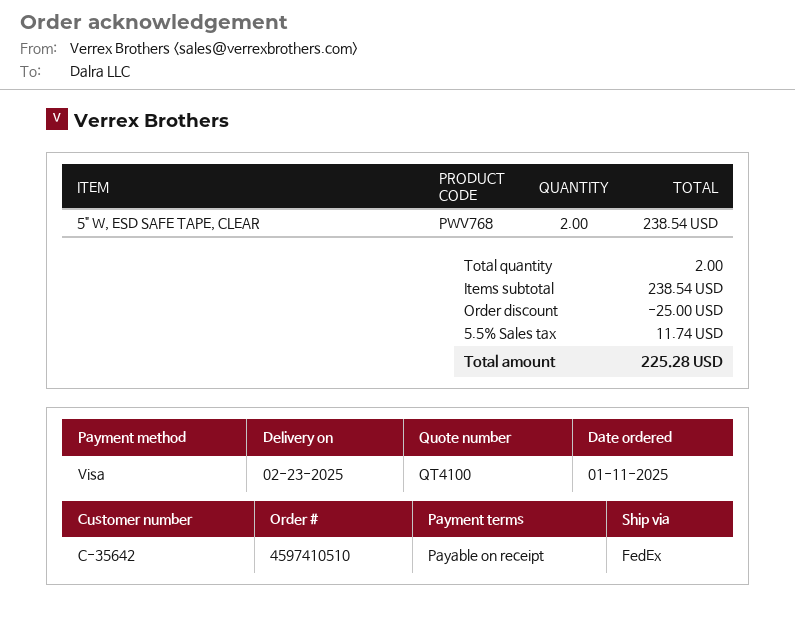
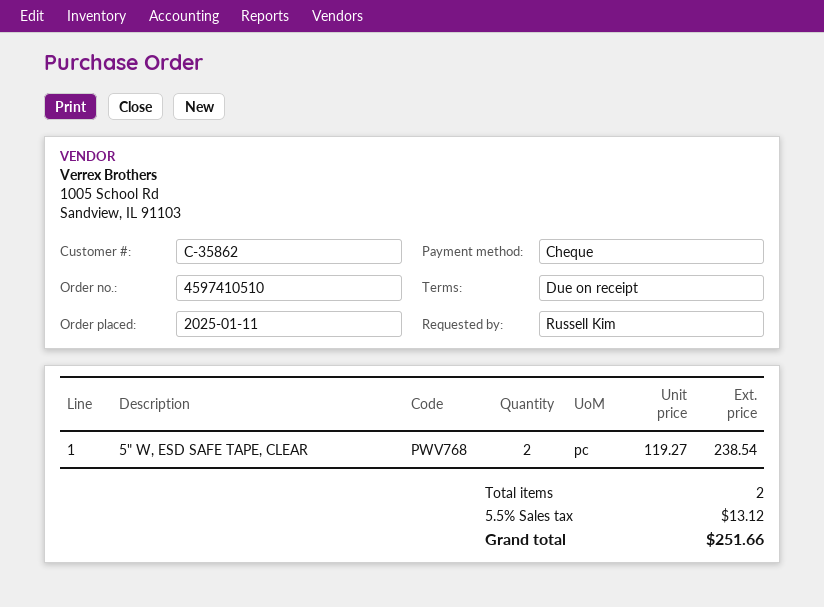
customer number: C-35642 -> C-35862
payment method: Visa -> cheque
discount: 25.00 -> none
tax: 5.5% = 11.74 -> 5.5% = 13.12
total: 225.28 -> 251.66

